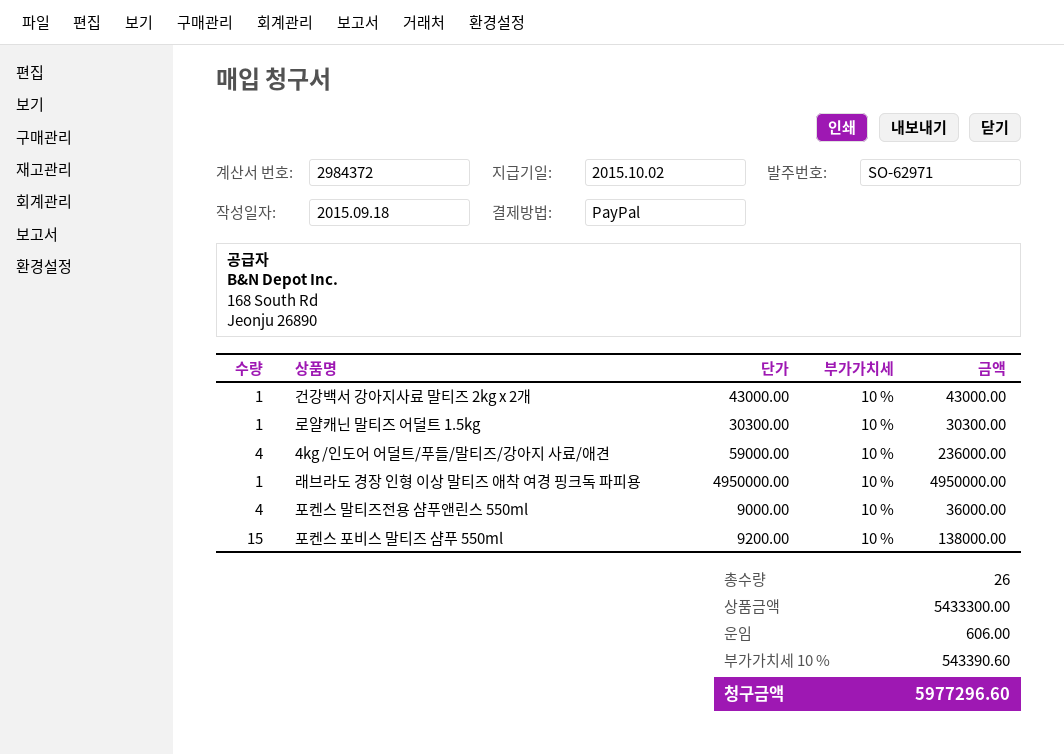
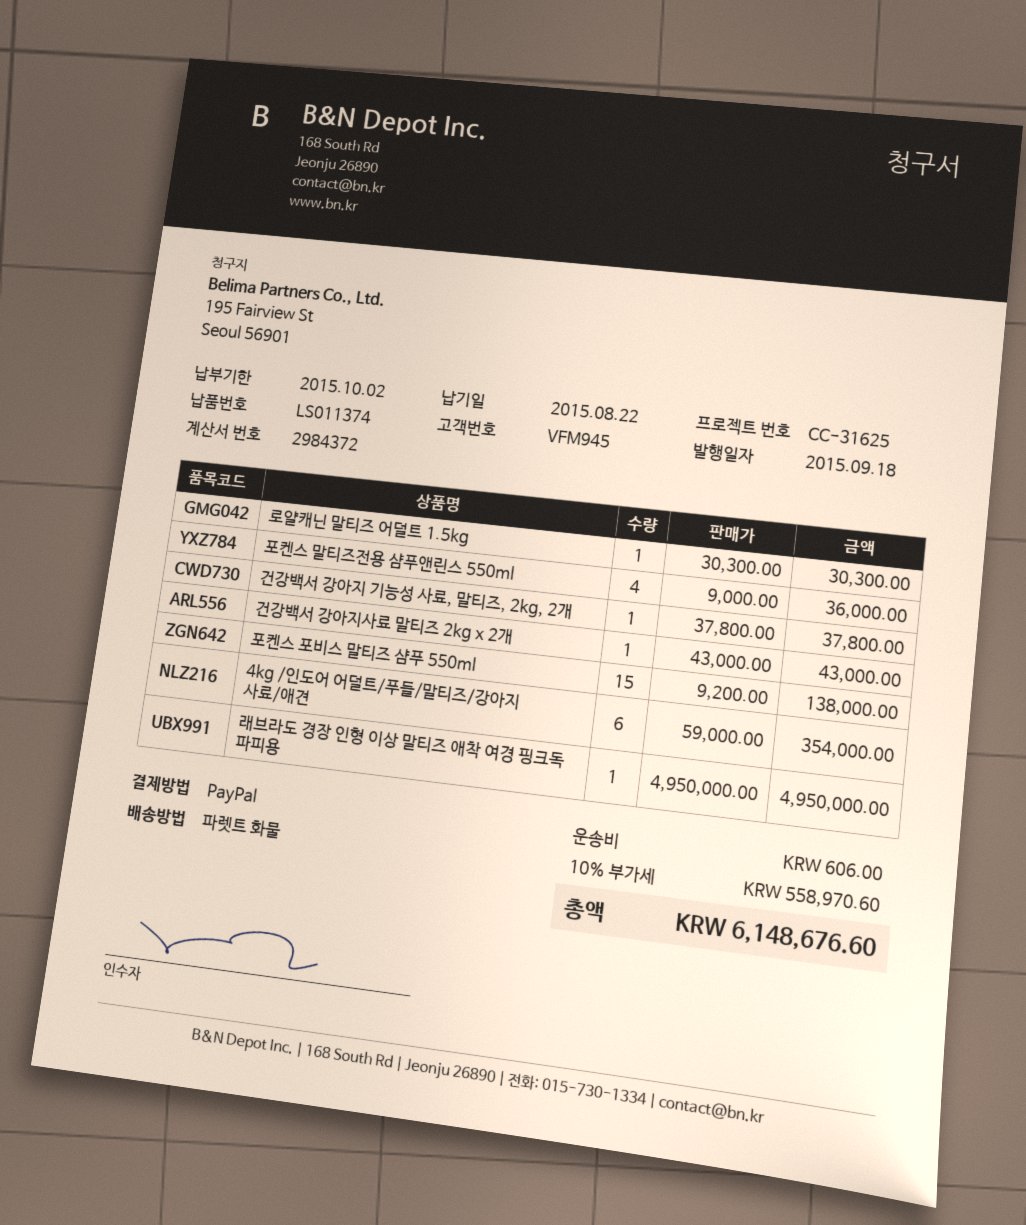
4kg /인도어 어덜트/푸들/말티즈/강아지 사료/애견: 4 x 59000.00 = 236000.00 -> 6 x 59000.00 = 354000.00
건강백서 강아지 기능성 사료, 말티즈, 2kg, 2개: none -> 1 x 37800.00 = 37800.00
tax: 10% = 543390.60 -> 10% = 558970.60
total: 5977296.60 -> 6148676.60

